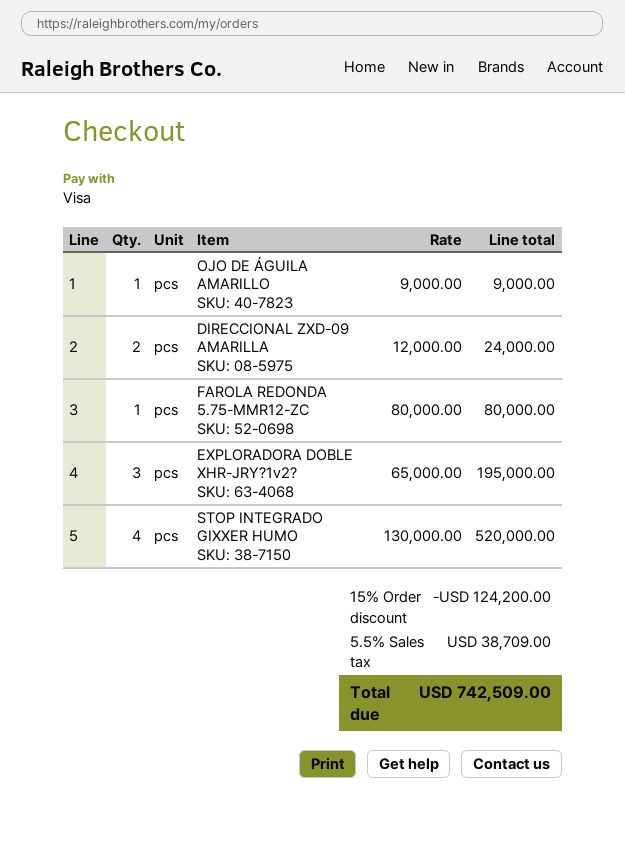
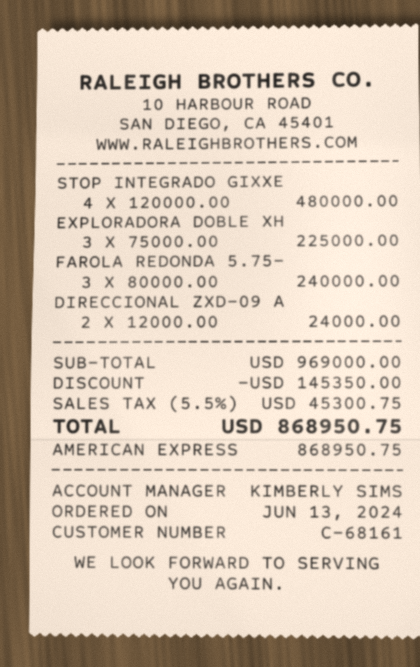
payment method: Visa -> American Express
OJO DE ÁGUILA AMARILLO: 1 x 9000.00 = 9000.00 -> none
FAROLA REDONDA 5.75-MMR12-ZC: 1 x 80000.00 = 80000.00 -> 3 x 80000.00 = 240000.00
EXPLORADORA DOBLE XHR-JRY?1v2?: 3 x 65000.00 = 195000.00 -> 3 x 75000.00 = 225000.00
STOP INTEGRADO GIXXER HUMO: 4 x 130000.00 = 520000.00 -> 4 x 120000.00 = 480000.00
discount: 124200.00 -> 145350.00
tax: 5.5% = 38709.00 -> 5.5% = 45300.75
total: 742509.00 -> 868950.75

